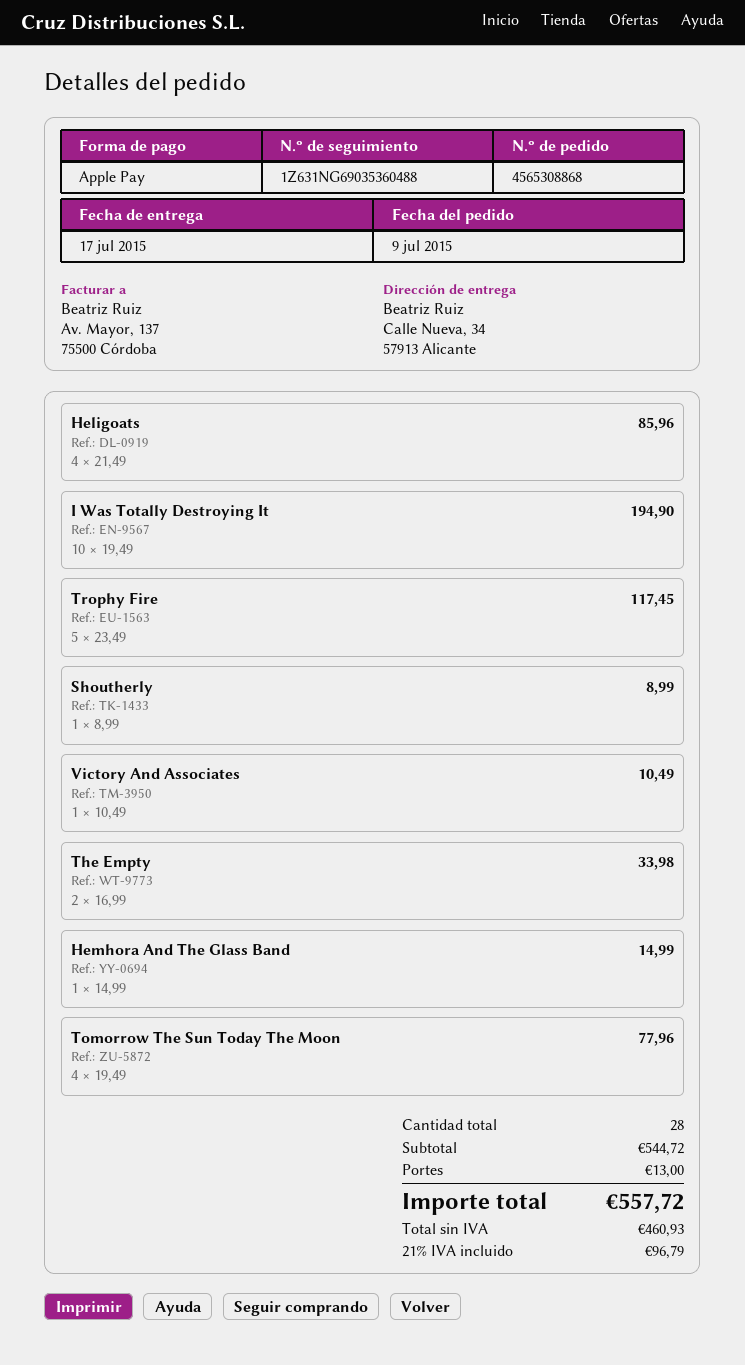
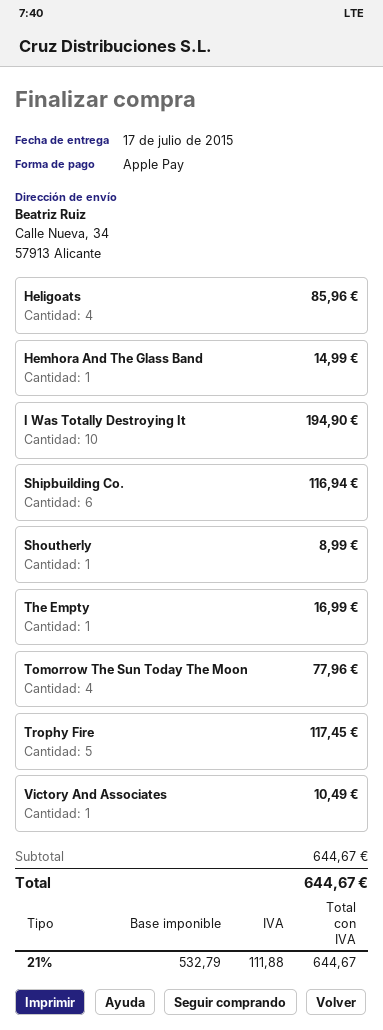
The Empty: 2 for 33.98 -> 1 for 16.99
Shipbuilding Co.: none -> 6 for 116.94
subtotal: 544.72 -> 644.67
shipping: 13.00 -> none
net: 460.93 -> 532.79
tax: 21% = 96.79 -> 21% = 111.88
total: 557.72 -> 644.67

